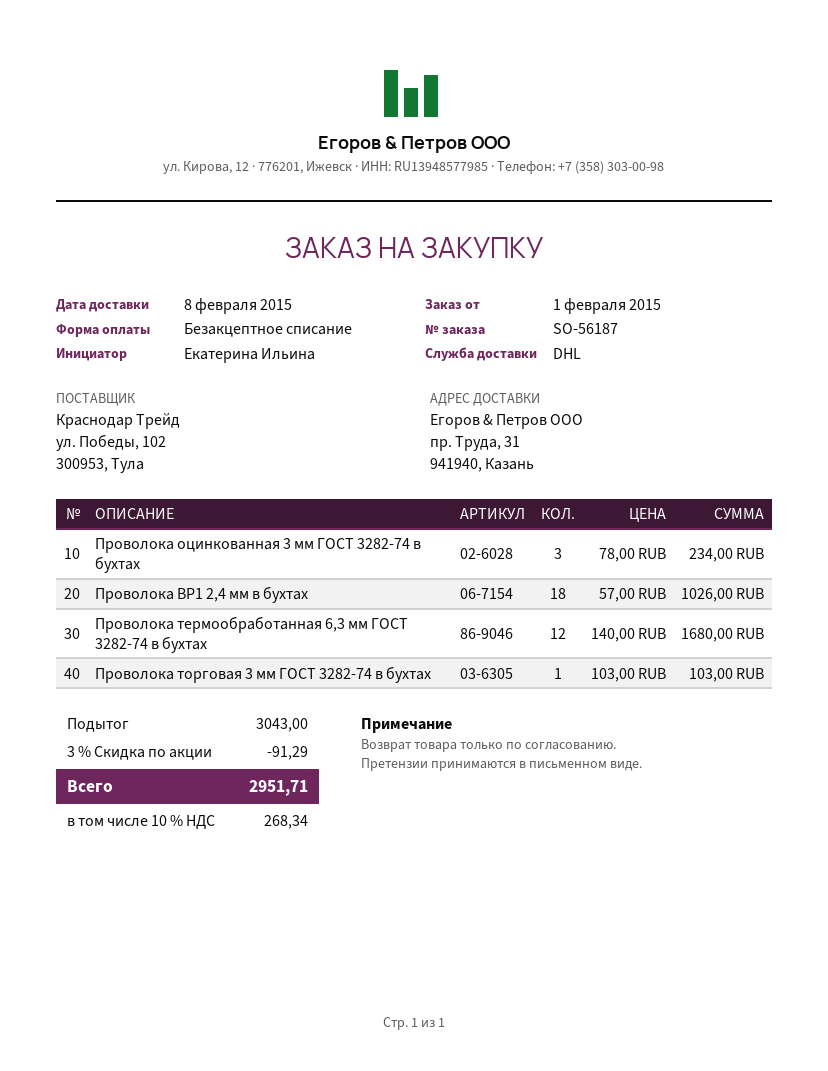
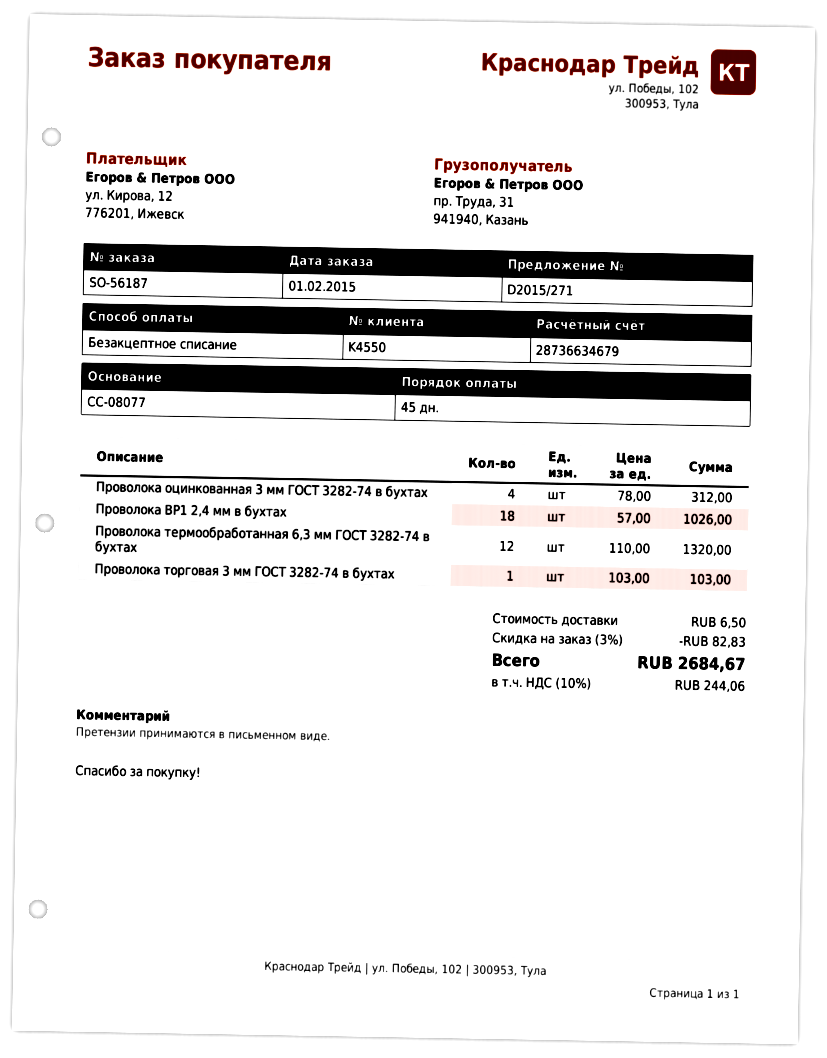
Проволока оцинкованная 3 мм ГОСТ 3282-74 в бухтах: 3 x 78.00 = 234.00 -> 4 x 78.00 = 312.00
Проволока термообработанная 6,3 мм ГОСТ 3282-74 в бухтах: 12 x 140.00 = 1680.00 -> 12 x 110.00 = 1320.00
discount: 3% = 91.29 -> 3% = 82.83
shipping: none -> 6.50
tax: 10% = 268.34 -> 10% = 244.06
total: 2951.71 -> 2684.67

